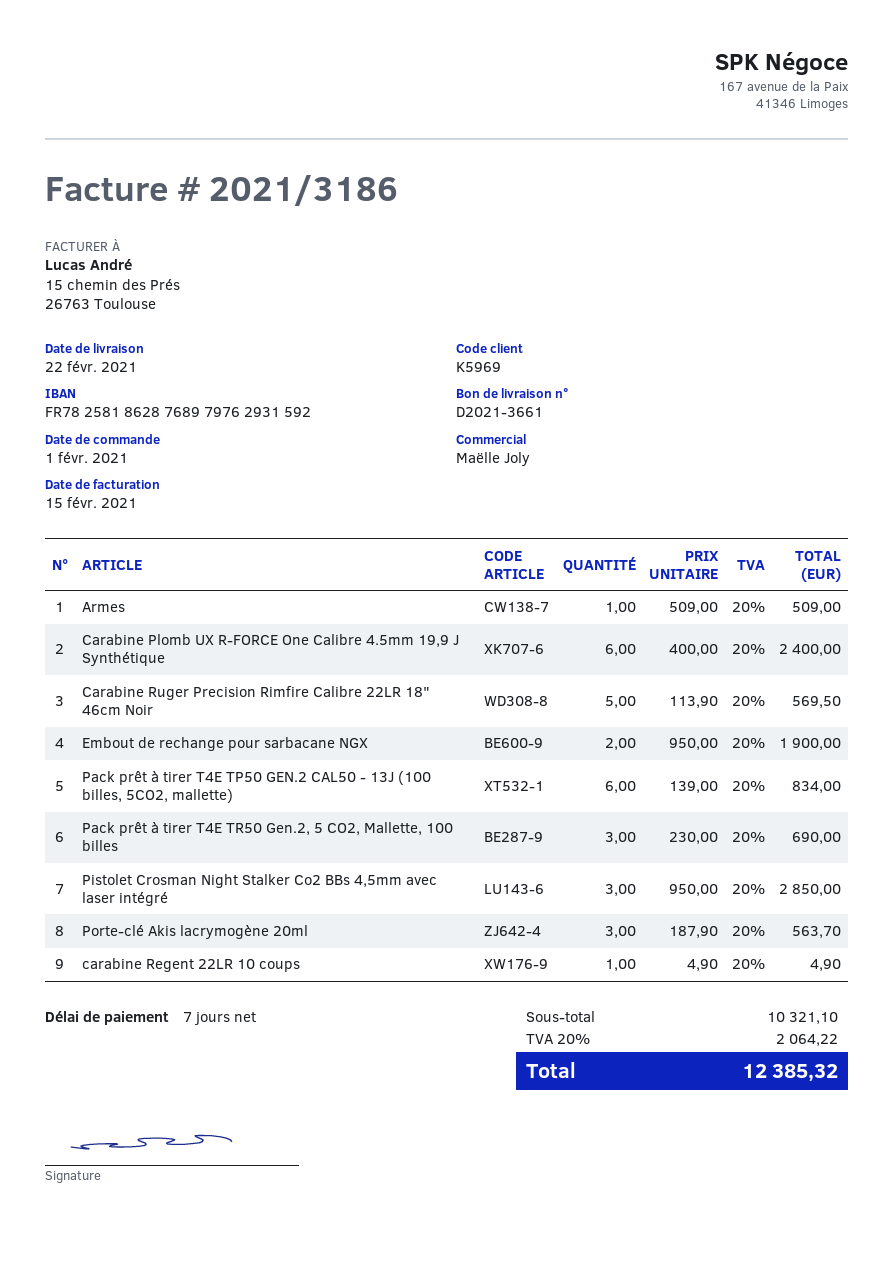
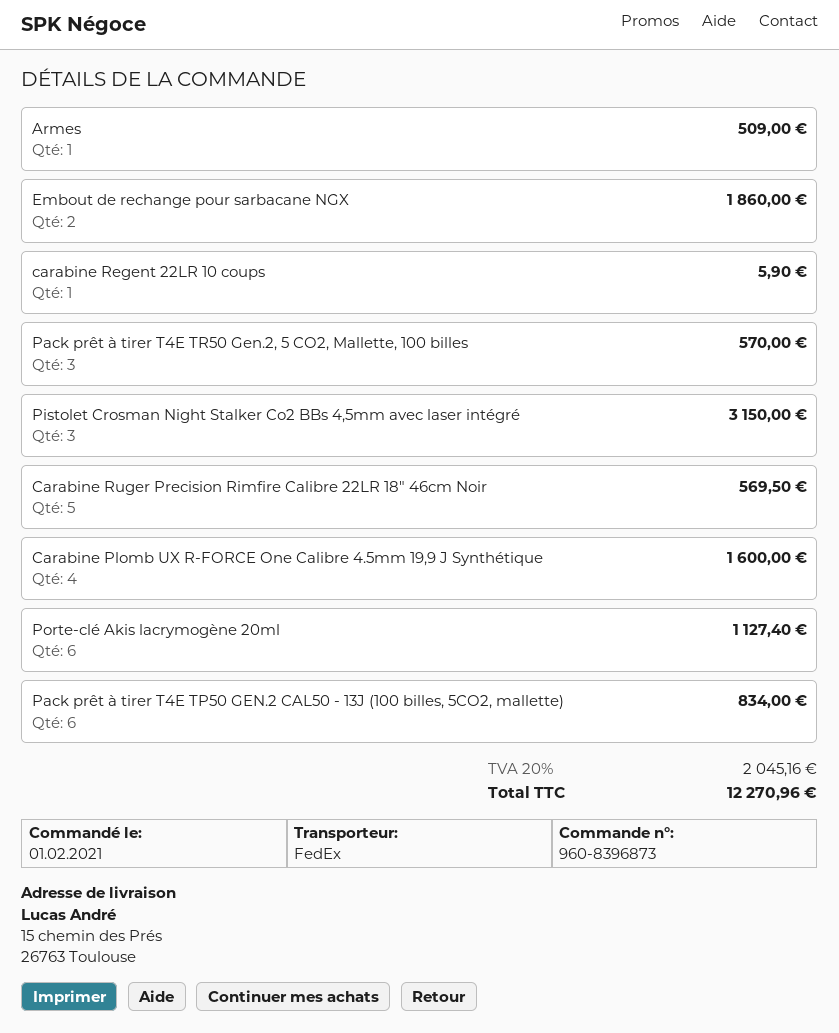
Carabine Plomb UX R-FORCE One Calibre 4.5mm 19,9 J Synthétique: 6 for 2400.00 -> 4 for 1600.00
Embout de rechange pour sarbacane NGX: 2 for 1900.00 -> 2 for 1860.00
Pack prêt à tirer T4E TR50 Gen.2, 5 CO2, Mallette, 100 billes: 3 for 690.00 -> 3 for 570.00
Pistolet Crosman Night Stalker Co2 BBs 4,5mm avec laser intégré: 3 for 2850.00 -> 3 for 3150.00
Porte-clé Akis lacrymogène 20ml: 3 for 563.70 -> 6 for 1127.40
carabine Regent 22LR 10 coups: 1 for 4.90 -> 1 for 5.90
tax: 20% = 2064.22 -> 20% = 2045.16
total: 12385.32 -> 12270.96

